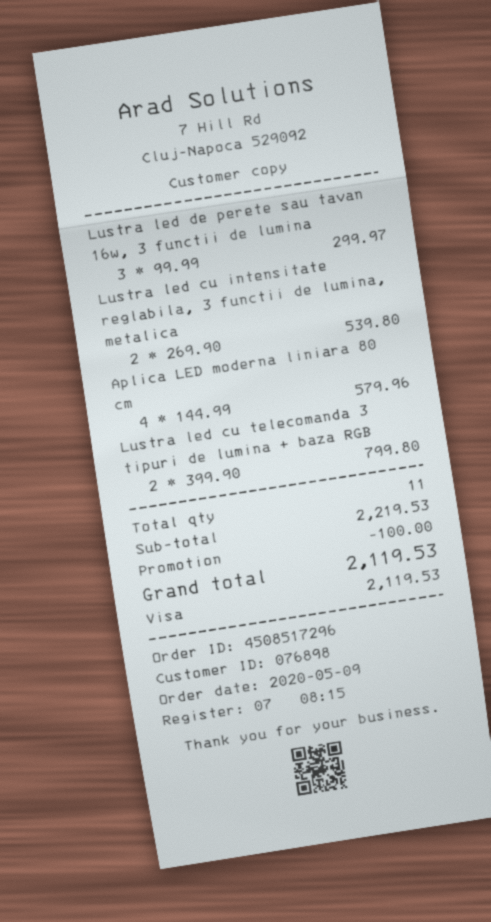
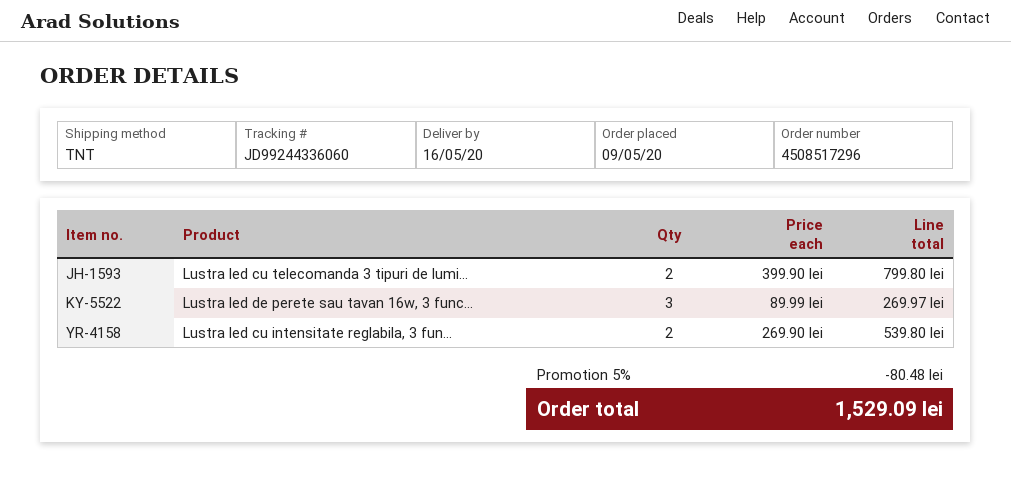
Lustra led de perete sau tavan 16w, 3 functii de lumina: 3 x 99.99 = 299.97 -> 3 x 89.99 = 269.97
Aplica LED moderna liniara 80 cm: 4 x 144.99 = 579.96 -> none
discount: 100.00 -> 80.48
total: 2119.53 -> 1529.09

